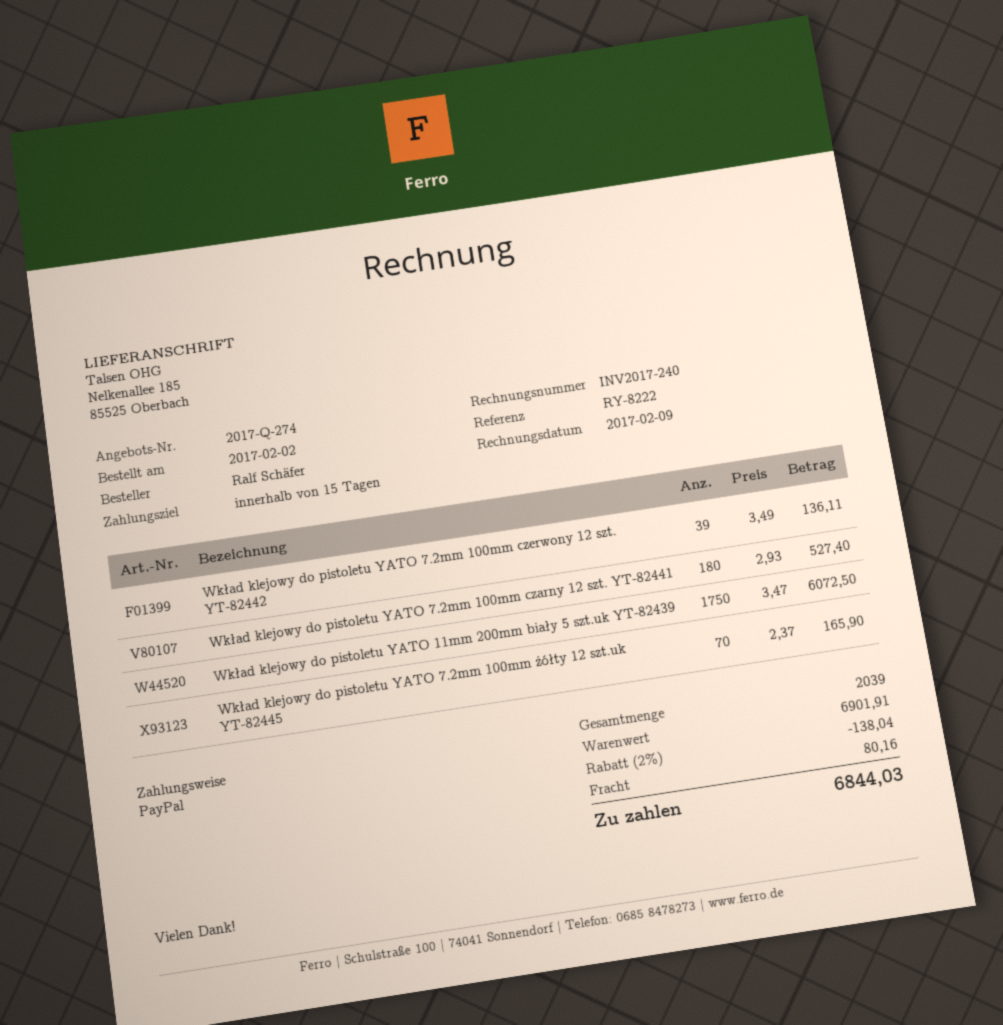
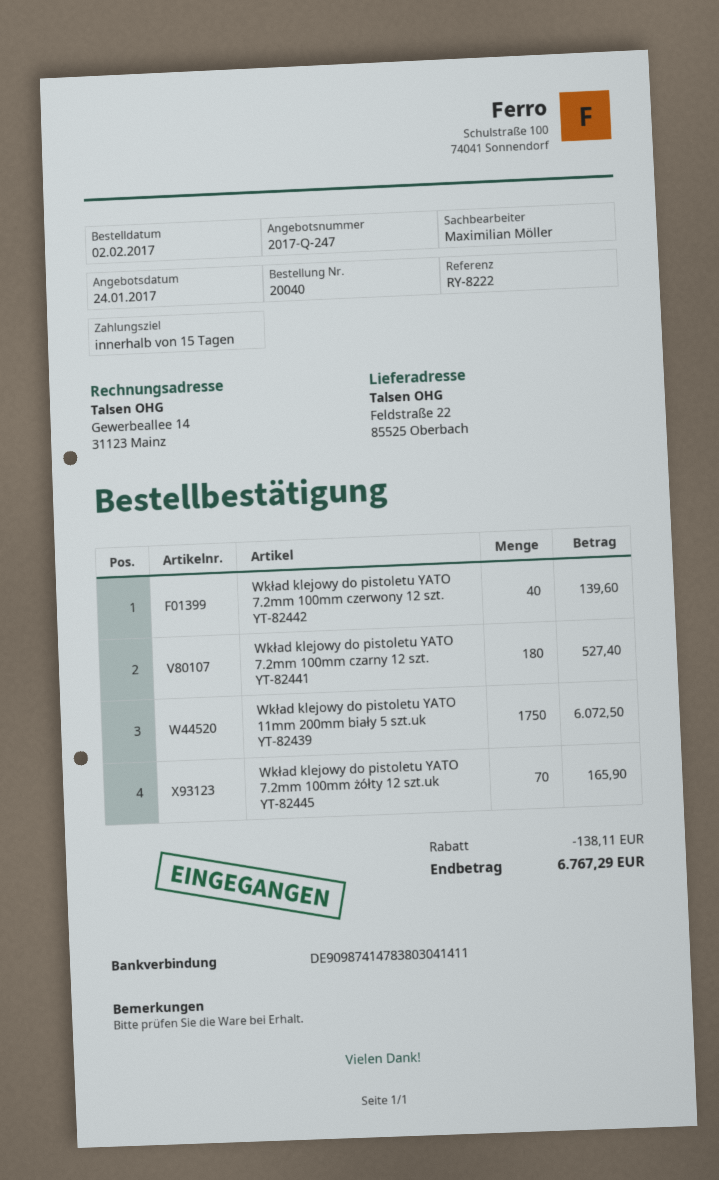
quote number: 2017-Q-274 -> 2017-Q-247
ship to: Nelkenallee 185, 85525 Oberbach -> Feldstraße 22, 85525 Oberbach
Wkład klejowy do pistoletu YATO 7.2mm 100mm czerwony 12 szt. YT-82442: 39 for 136.11 -> 40 for 139.60
discount: 138.04 -> 138.11
shipping: 80.16 -> none
total: 6844.03 -> 6767.29

